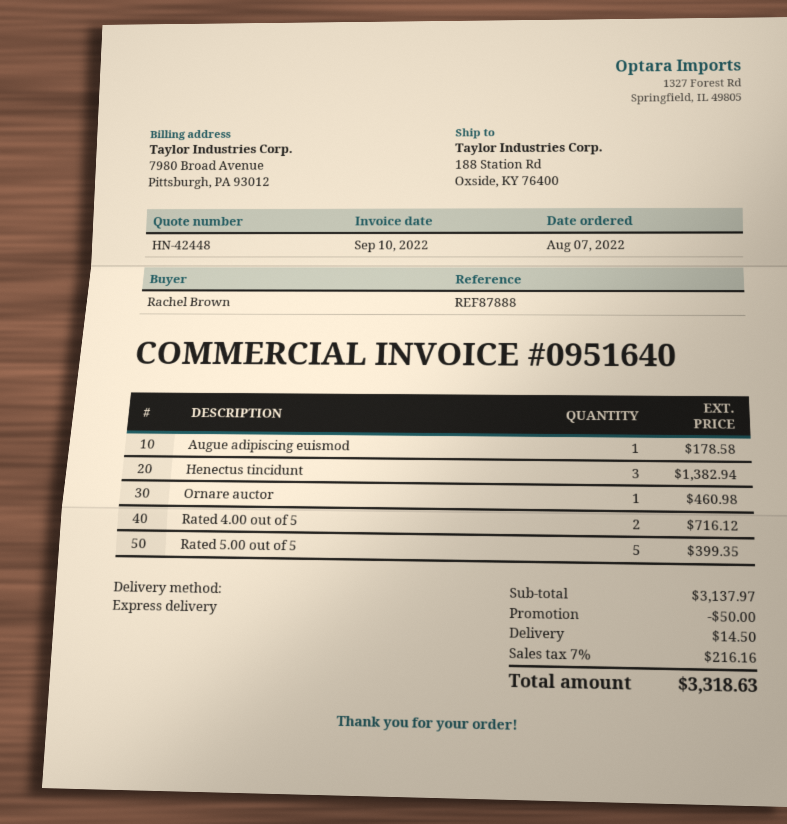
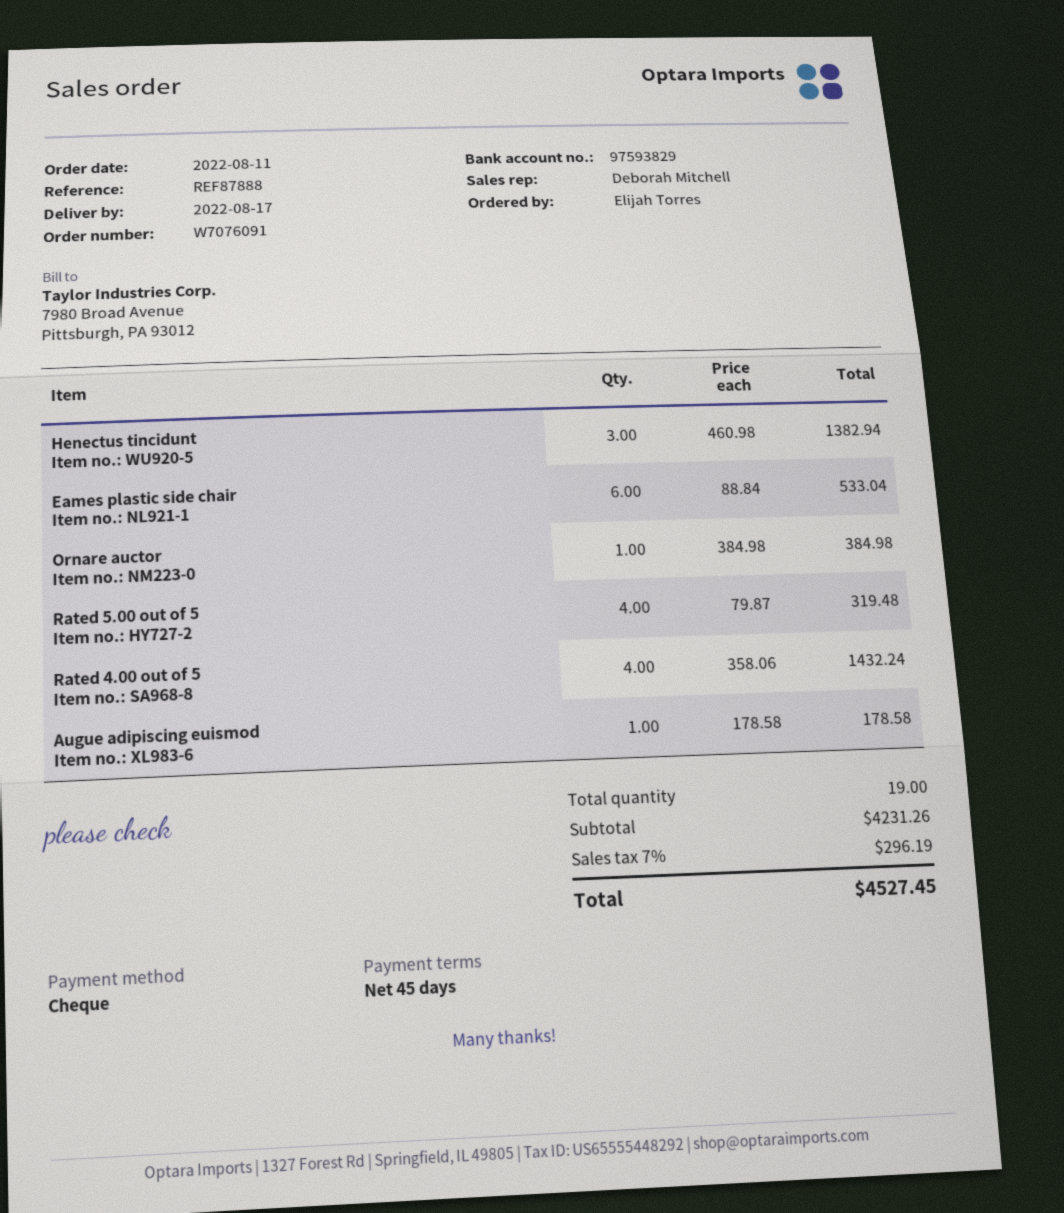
order date: 2022-08-07 -> 2022-08-11
ordered by: Rachel Brown -> Elijah Torres
Ornare auctor: 1 for 460.98 -> 1 for 384.98
Rated 4.00 out of 5: 2 for 716.12 -> 4 for 1432.24
Rated 5.00 out of 5: 5 for 399.35 -> 4 for 319.48
Eames plastic side chair: none -> 6 for 533.04
subtotal: 3137.97 -> 4231.26
discount: 50.00 -> none
shipping: 14.50 -> none
tax: 7% = 216.16 -> 7% = 296.19
total: 3318.63 -> 4527.45

